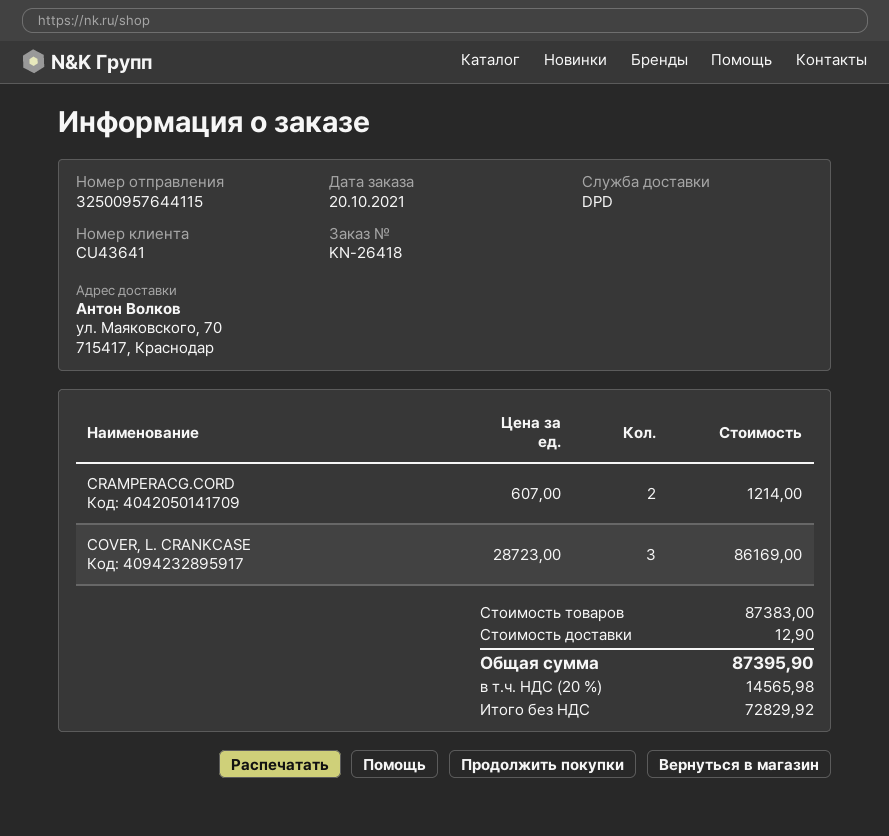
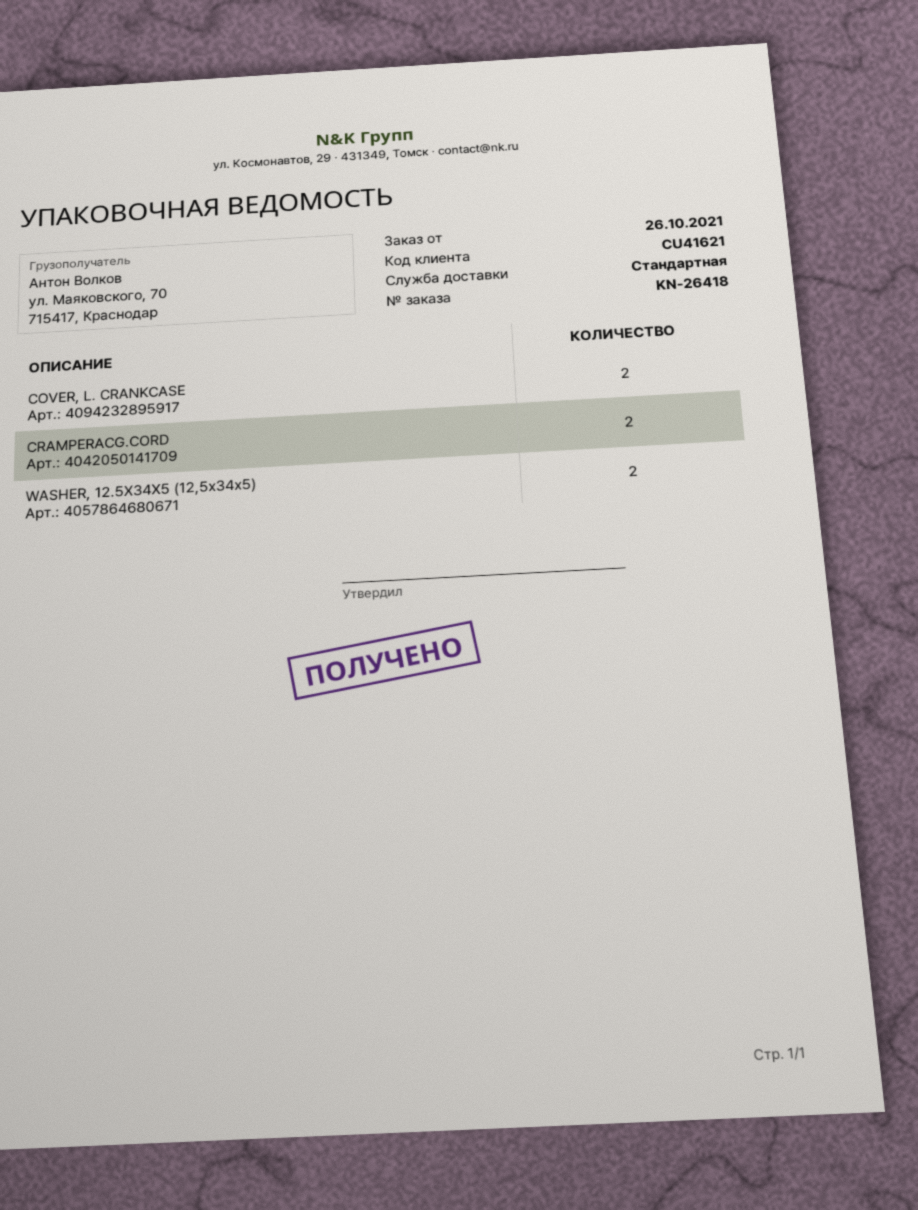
order date: 2021-10-20 -> 2021-10-26
customer number: CU43641 -> CU41621
shipping method: DPD -> standard
COVER, L. CRANKCASE: 3 -> 2
WASHER, 12.5X34X5 (12,5x34x5): none -> 2

